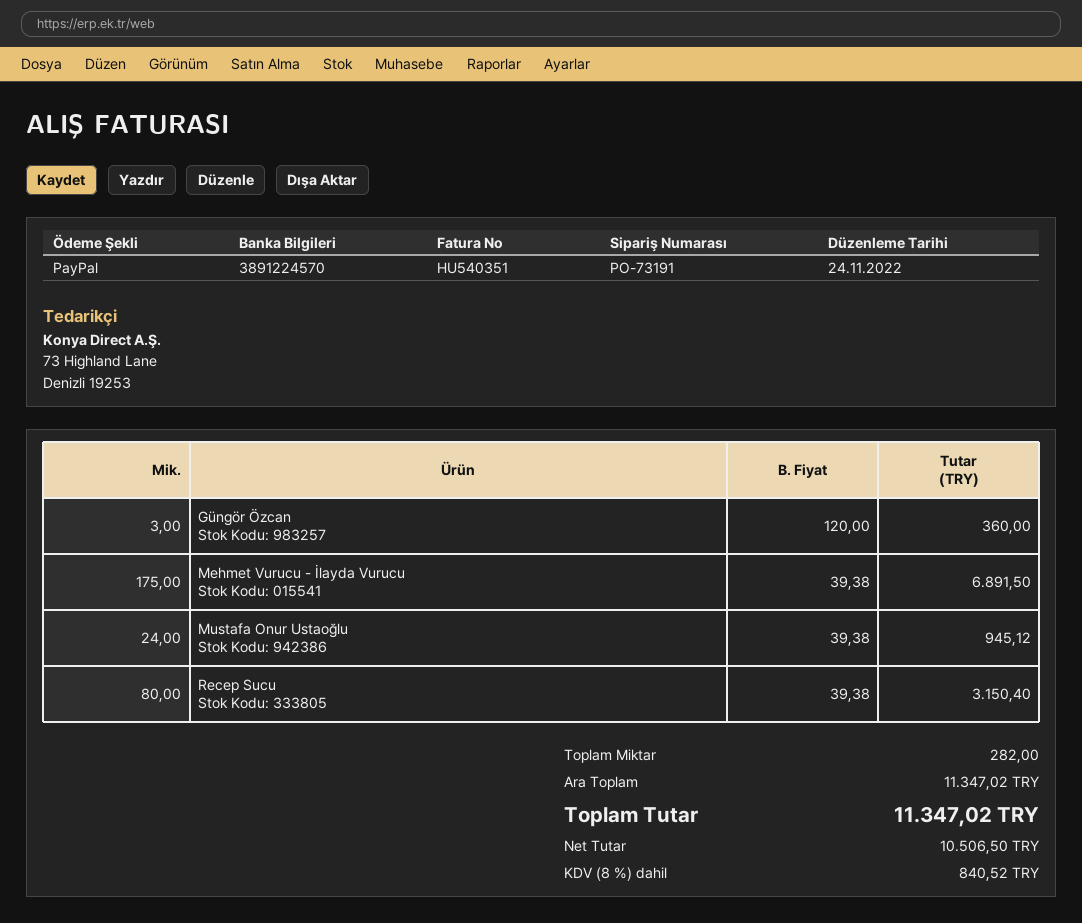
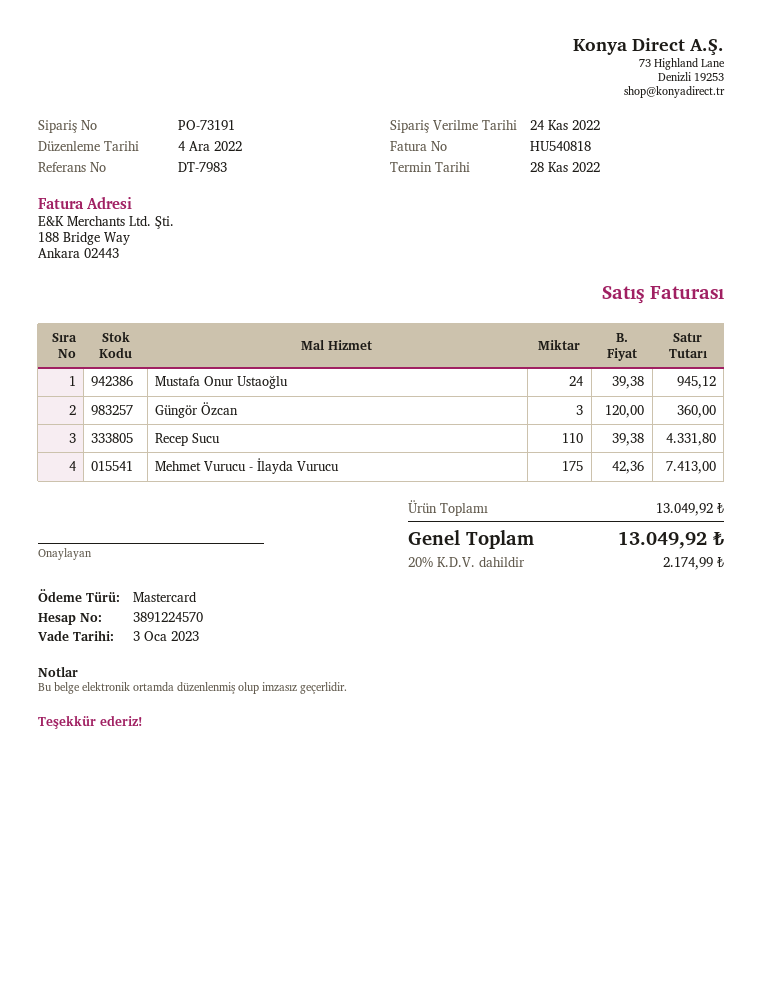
invoice number: HU540351 -> HU540818
invoice date: 2022-11-24 -> 2022-12-04
payment method: PayPal -> Mastercard
Mehmet Vurucu - İlayda Vurucu: 175 x 39.38 = 6891.50 -> 175 x 42.36 = 7413.00
Recep Sucu: 80 x 39.38 = 3150.40 -> 110 x 39.38 = 4331.80
subtotal: 11347.02 -> 13049.92
tax: 8% = 840.52 -> 20% = 2174.99
total: 11347.02 -> 13049.92

